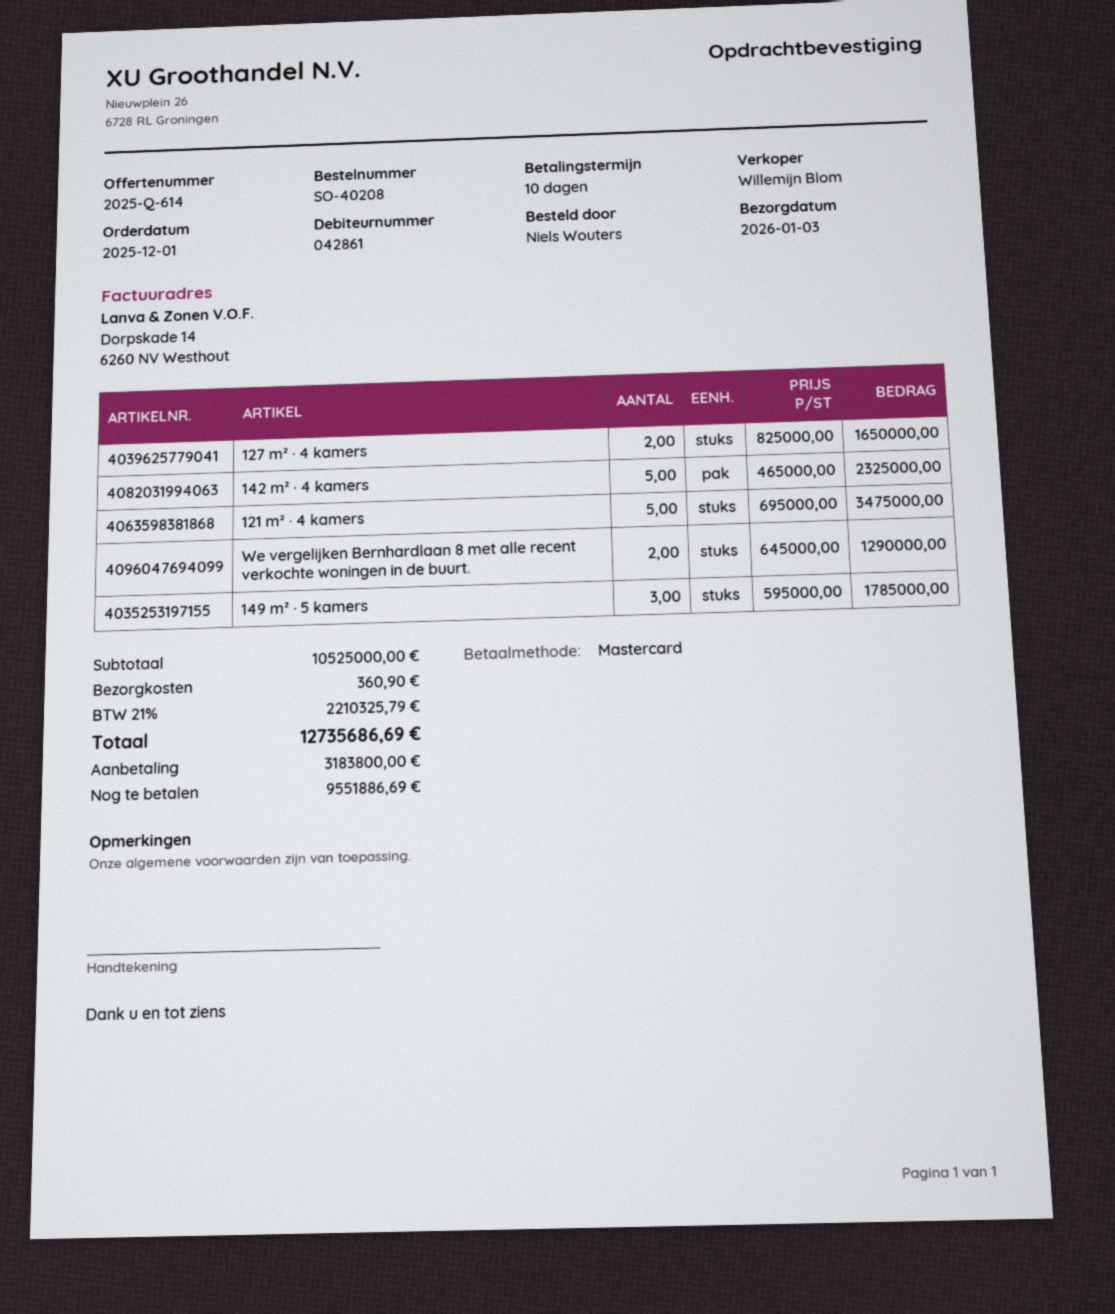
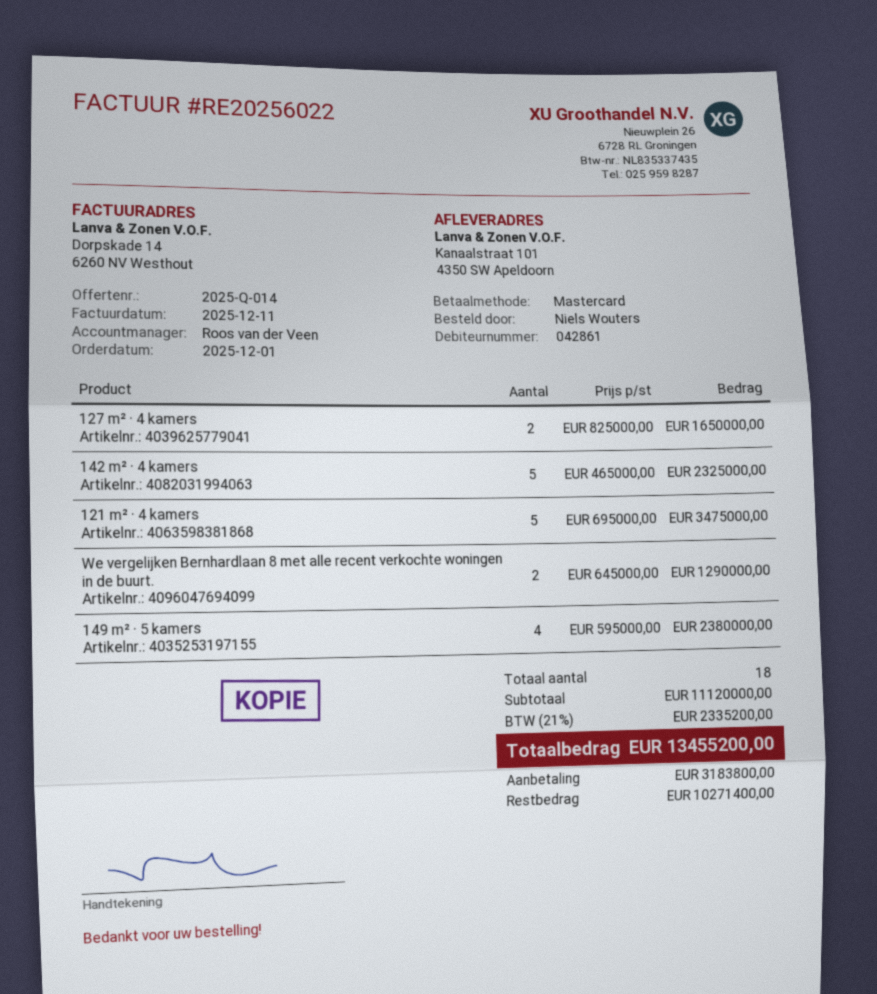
quote number: 2025-Q-614 -> 2025-Q-014
sales rep: Willemijn Blom -> Roos van der Veen
149 m² · 5 kamers: 3 x 595000.00 = 1785000.00 -> 4 x 595000.00 = 2380000.00
subtotal: 10525000.00 -> 11120000.00
shipping: 360.90 -> none
tax: 21% = 2210325.79 -> 21% = 2335200.00
total: 12735686.69 -> 13455200.00
balance: 9551886.69 -> 10271400.00

